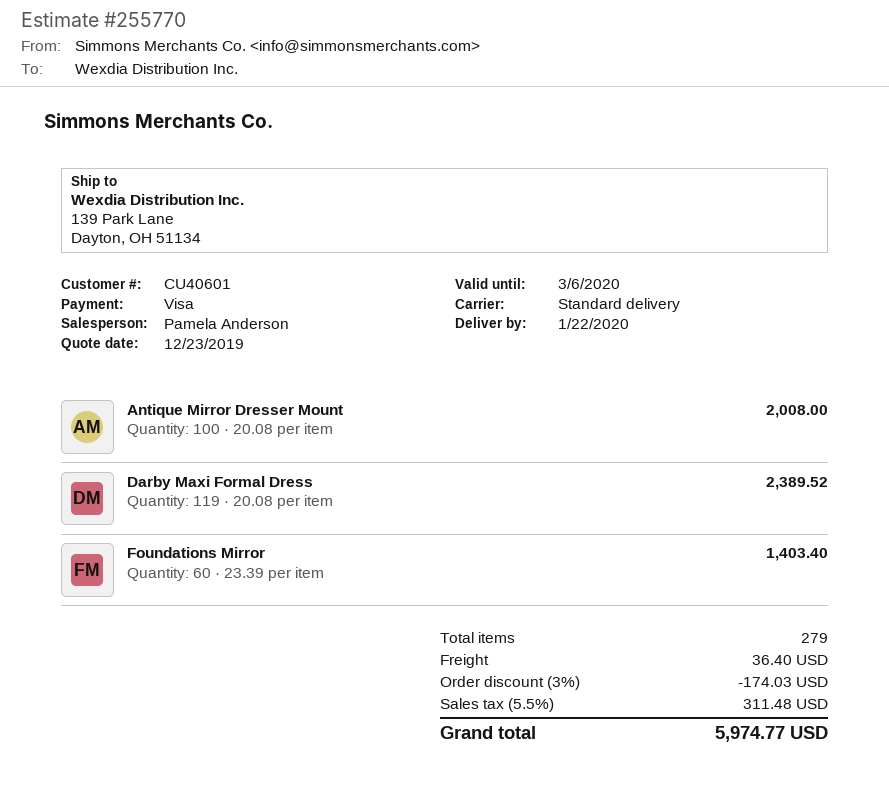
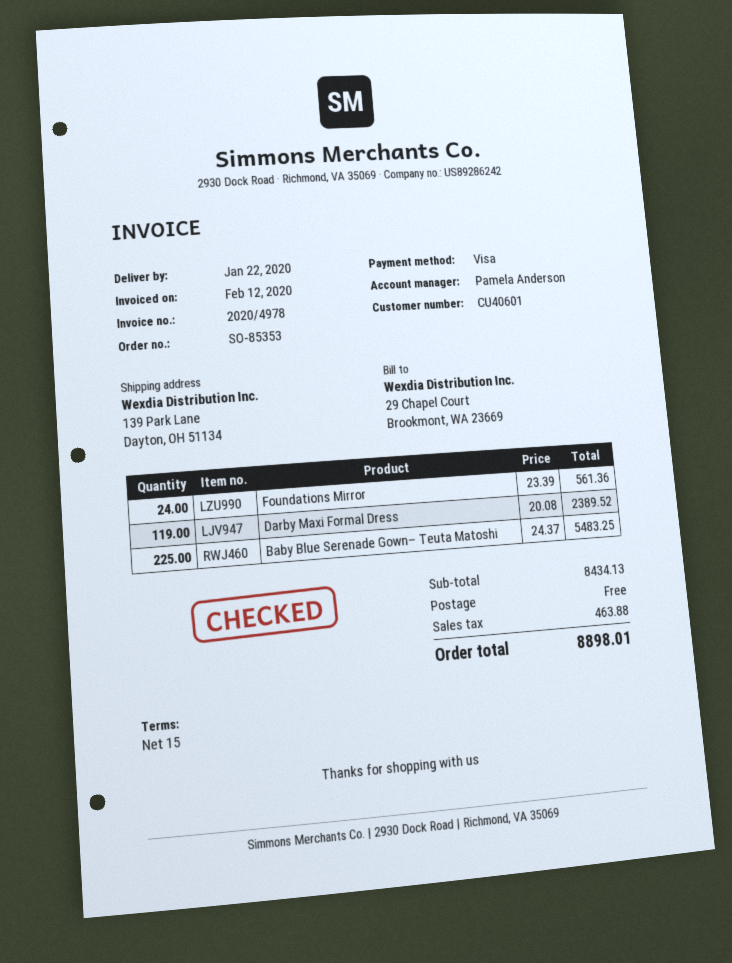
Antique Mirror Dresser Mount: 100 x 20.08 = 2008.00 -> none
Foundations Mirror: 60 x 23.39 = 1403.40 -> 24 x 23.39 = 561.36
Baby Blue Serenade Gown– Teuta Matoshi: none -> 225 x 24.37 = 5483.25
discount: 3% = 174.03 -> none
shipping: 36.40 -> 0.00
tax: 311.48 -> 463.88
total: 5974.77 -> 8898.01

